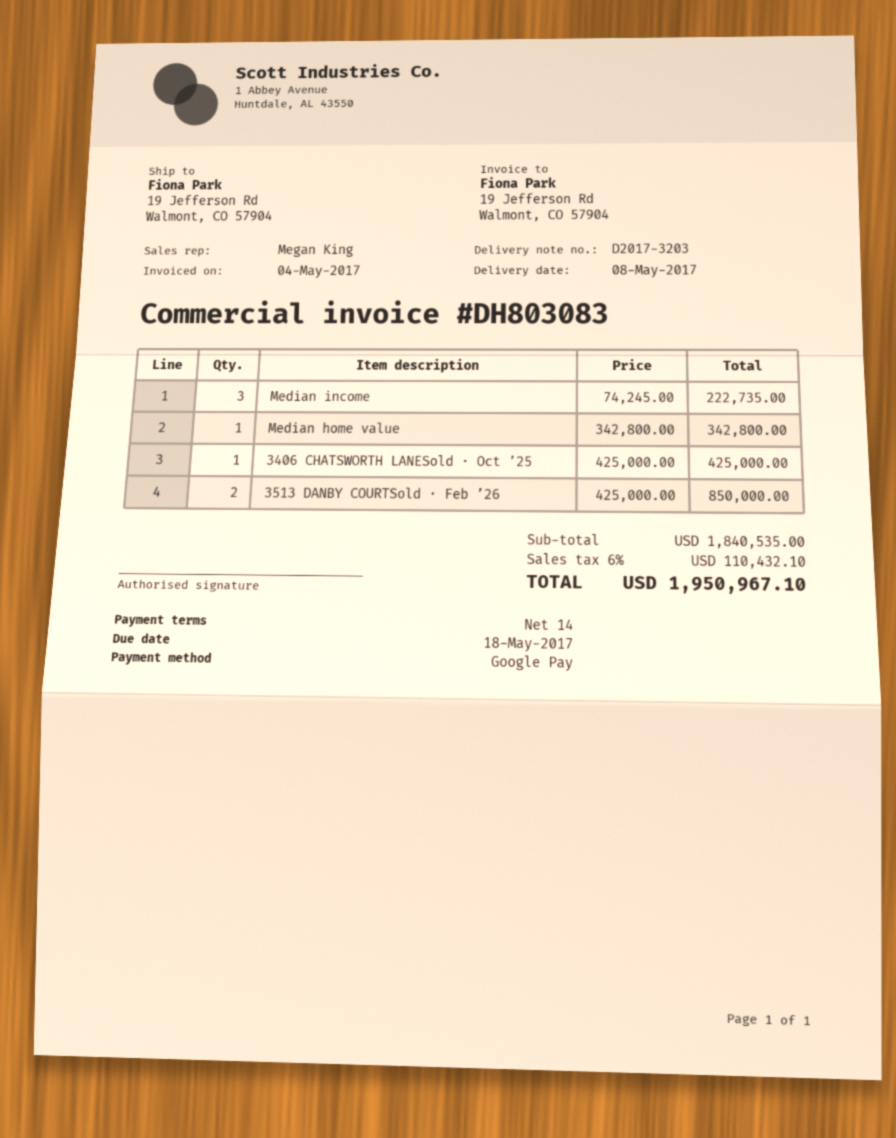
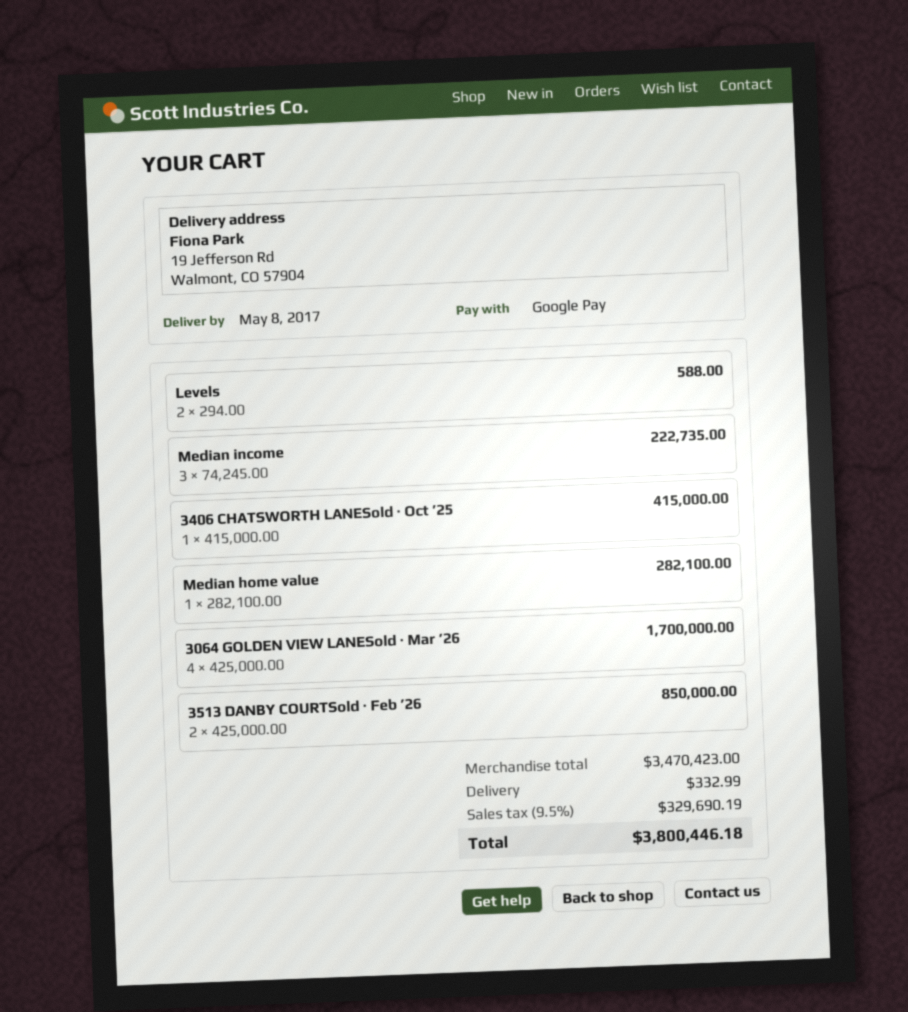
Median home value: 1 x 342800.00 = 342800.00 -> 1 x 282100.00 = 282100.00
3406 CHATSWORTH LANESold · Oct ’25: 1 x 425000.00 = 425000.00 -> 1 x 415000.00 = 415000.00
Levels: none -> 2 x 294.00 = 588.00
3064 GOLDEN VIEW LANESold · Mar ’26: none -> 4 x 425000.00 = 1700000.00
subtotal: 1840535.00 -> 3470423.00
shipping: none -> 332.99
tax: 6% = 110432.10 -> 9.5% = 329690.19
total: 1950967.10 -> 3800446.18

